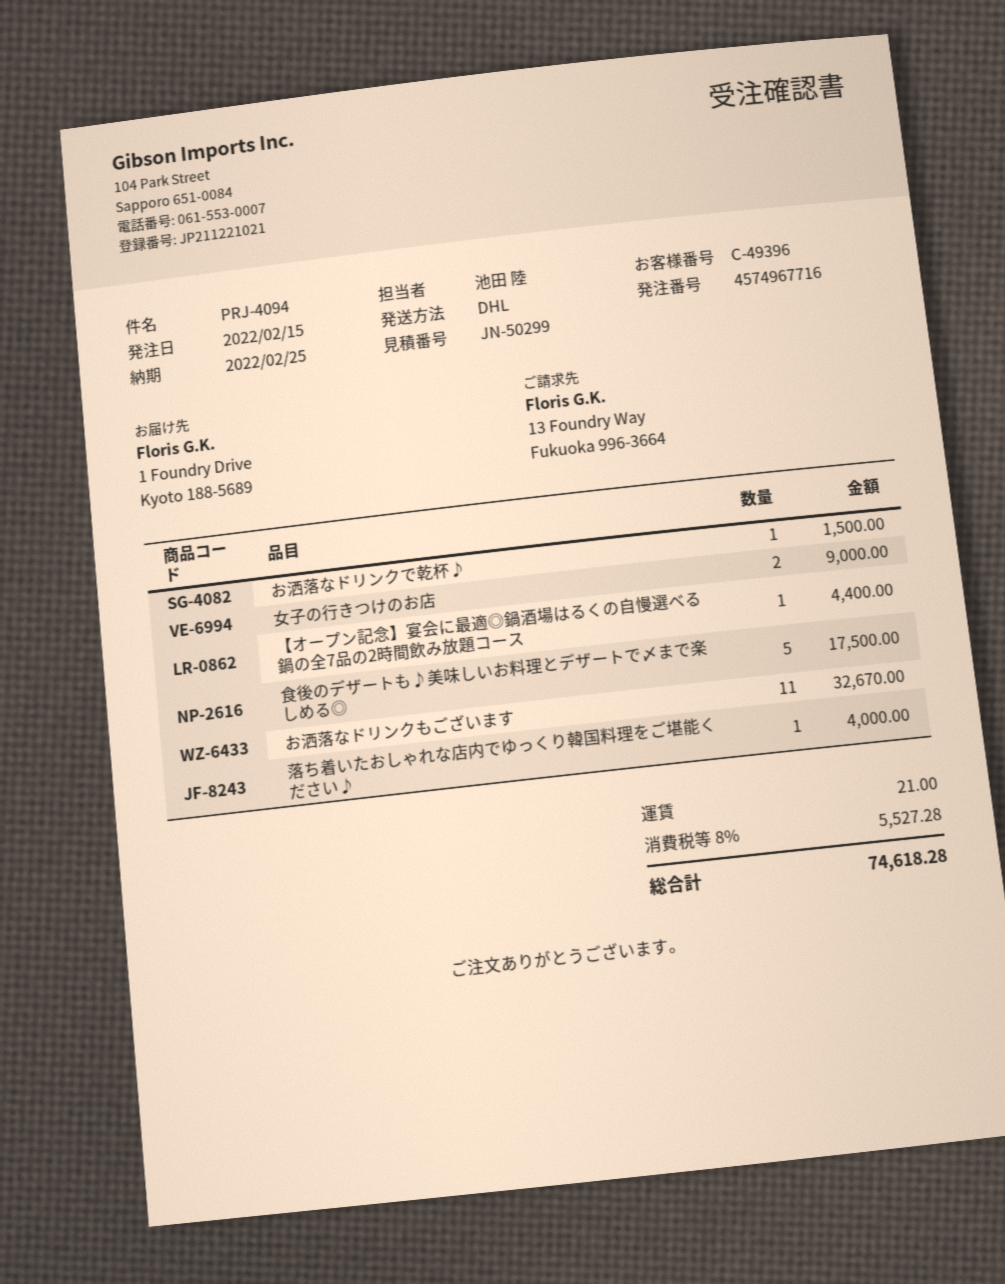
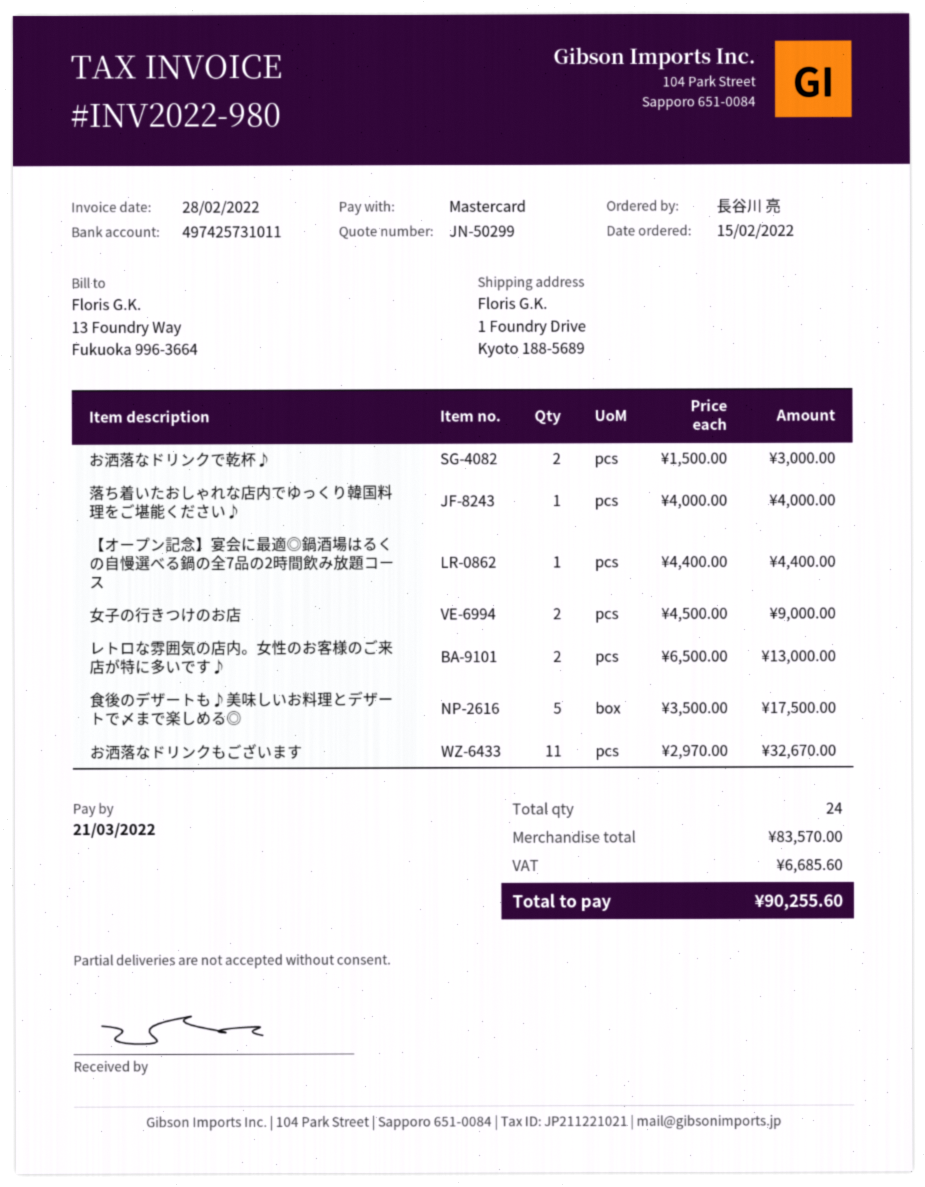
お洒落なドリンクで乾杯♪: 1 for 1500.00 -> 2 for 3000.00
レトロな雰囲気の店内。女性のお客様のご来店が特に多いです♪: none -> 2 for 13000.00
shipping: 21.00 -> none
tax: 5527.28 -> 6685.60
total: 74618.28 -> 90255.60

